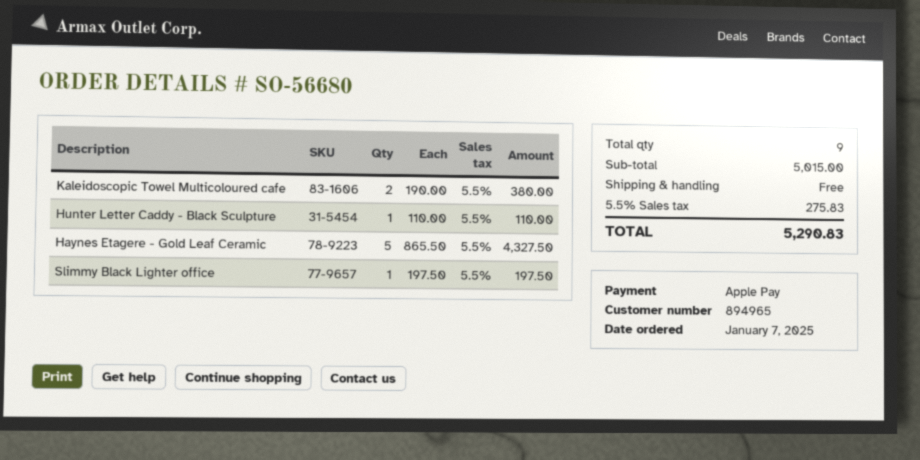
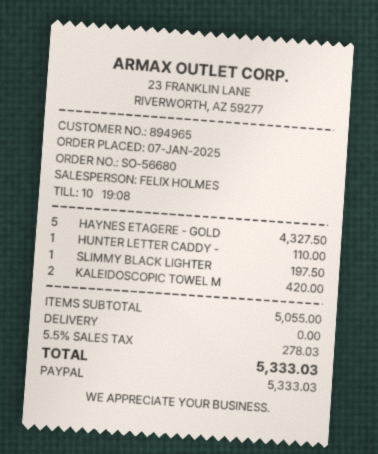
payment method: Apple Pay -> PayPal
Kaleidoscopic Towel Multicoloured cafe: 2 for 380.00 -> 2 for 420.00
subtotal: 5015.00 -> 5055.00
tax: 5.5% = 275.83 -> 5.5% = 278.03
total: 5290.83 -> 5333.03

